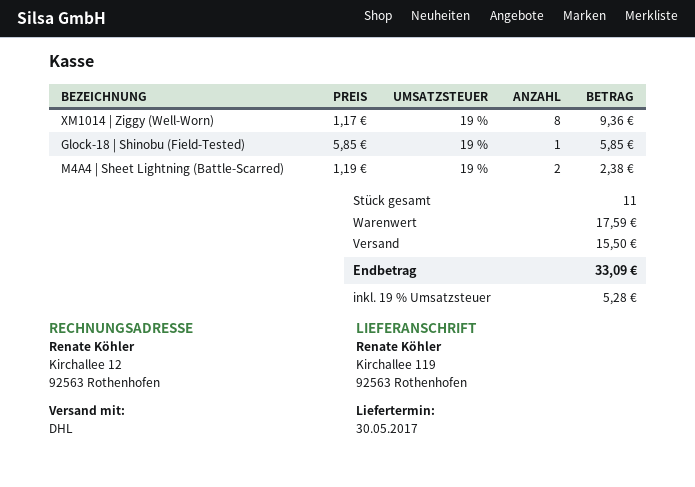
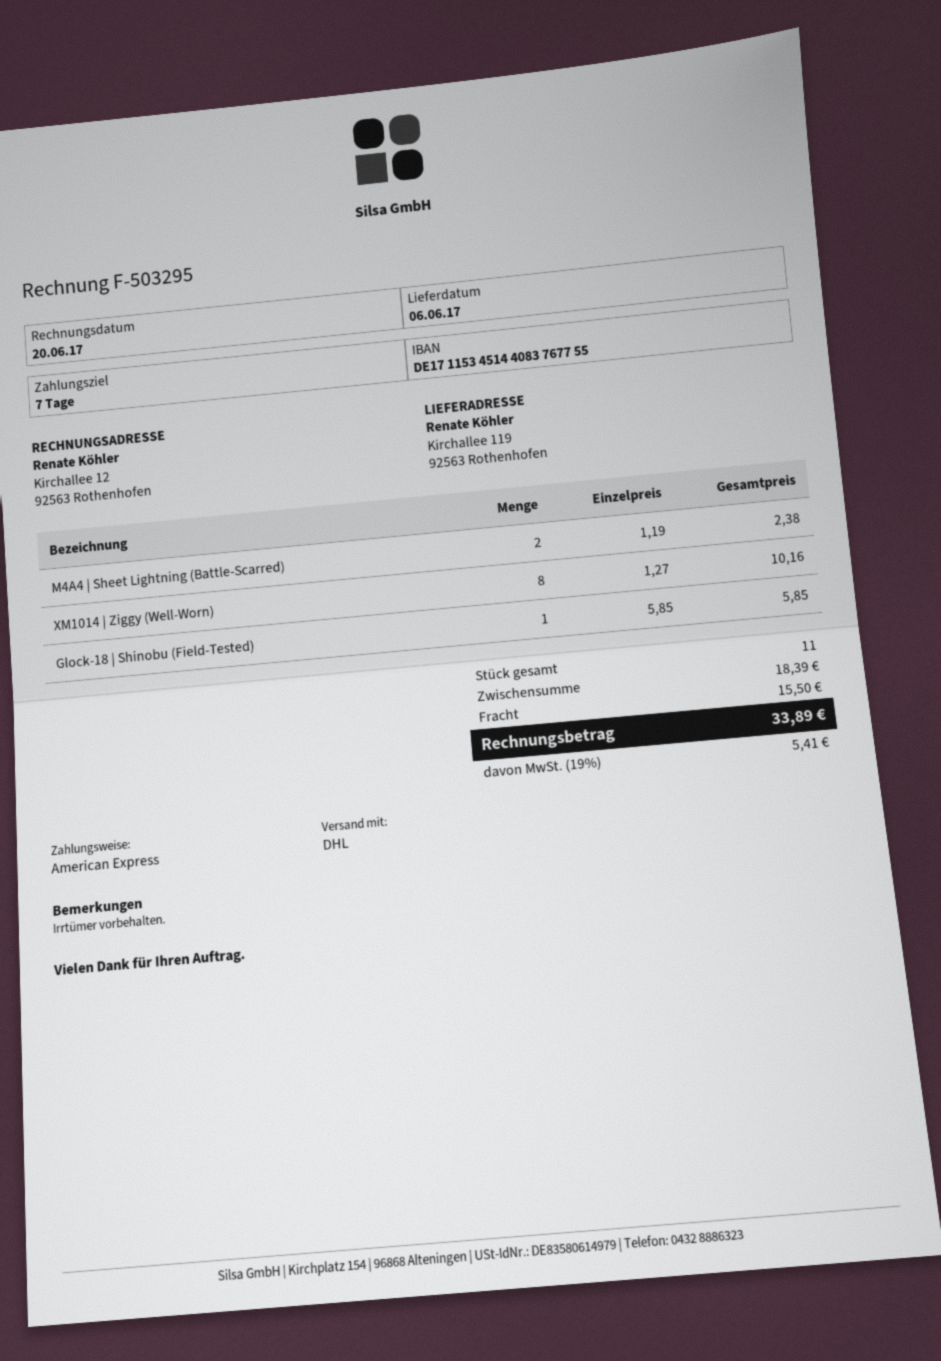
delivery date: 2017-05-30 -> 2017-06-06
XM1014 | Ziggy (Well-Worn): 8 x 1.17 = 9.36 -> 8 x 1.27 = 10.16
subtotal: 17.59 -> 18.39
tax: 19% = 5.28 -> 19% = 5.41
total: 33.09 -> 33.89

